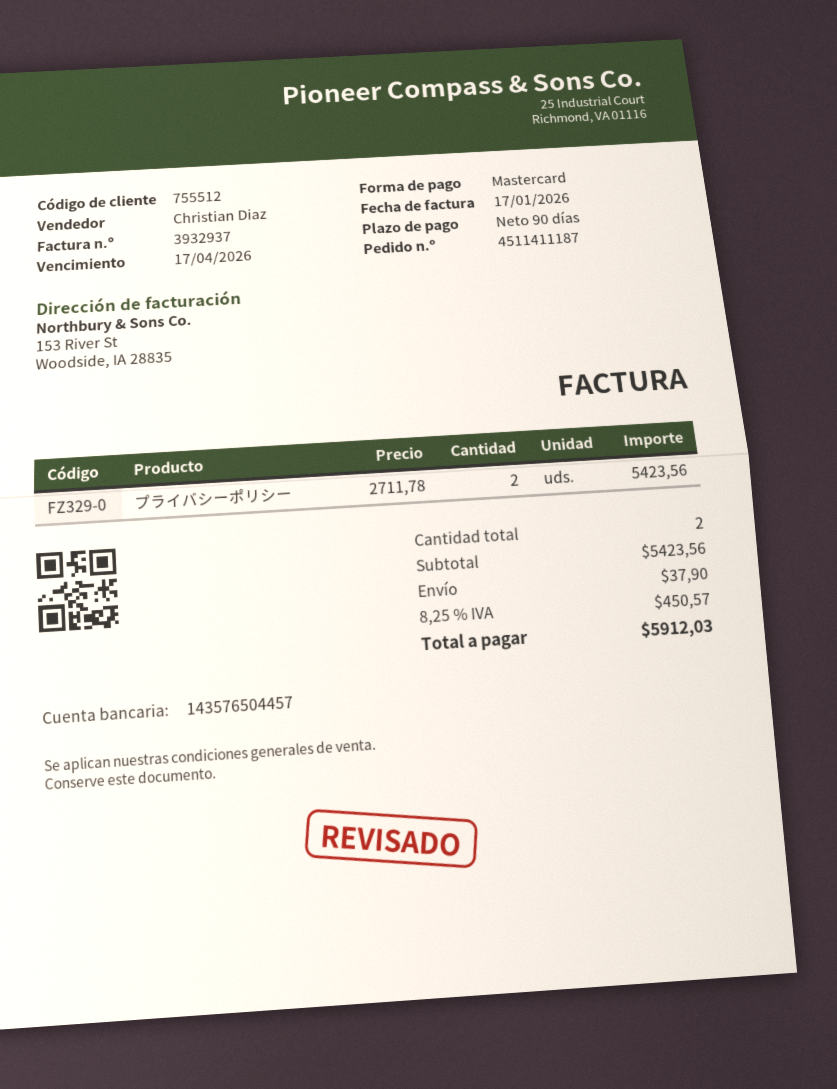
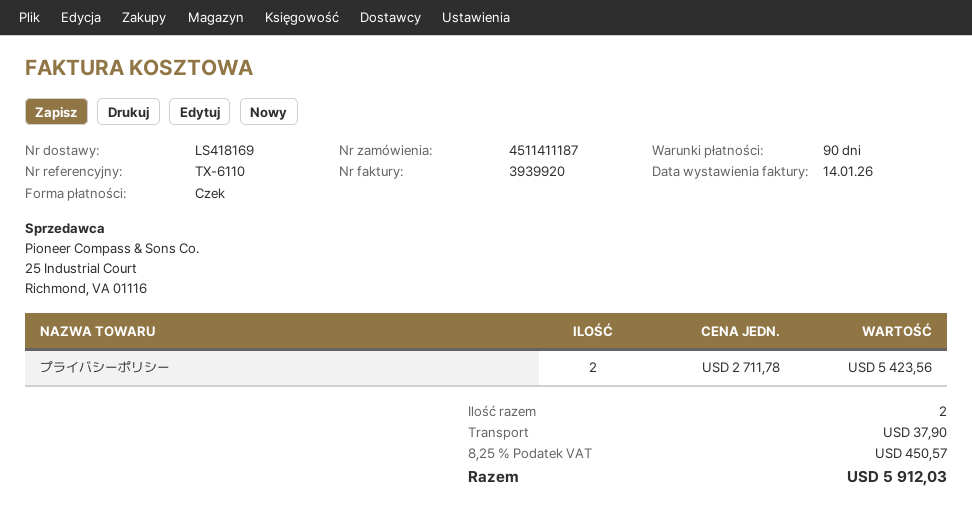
invoice number: 3932937 -> 3939920
invoice date: 2026-01-17 -> 2026-01-14
payment method: Mastercard -> cheque

